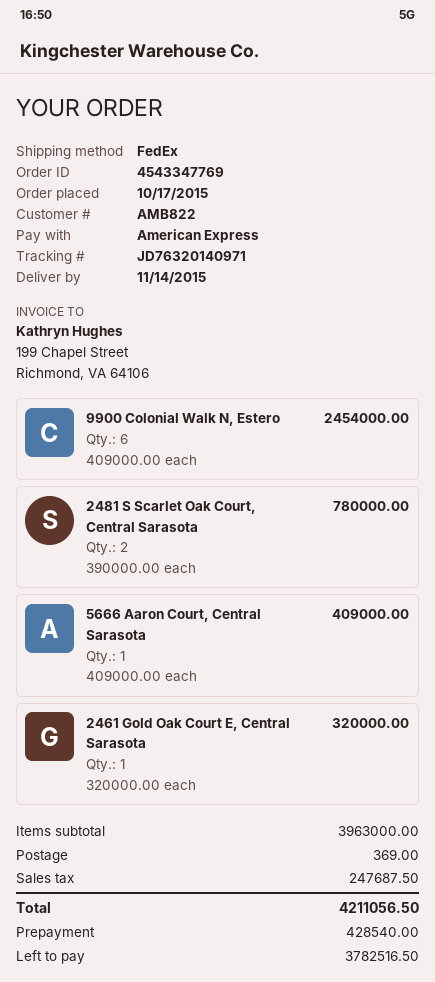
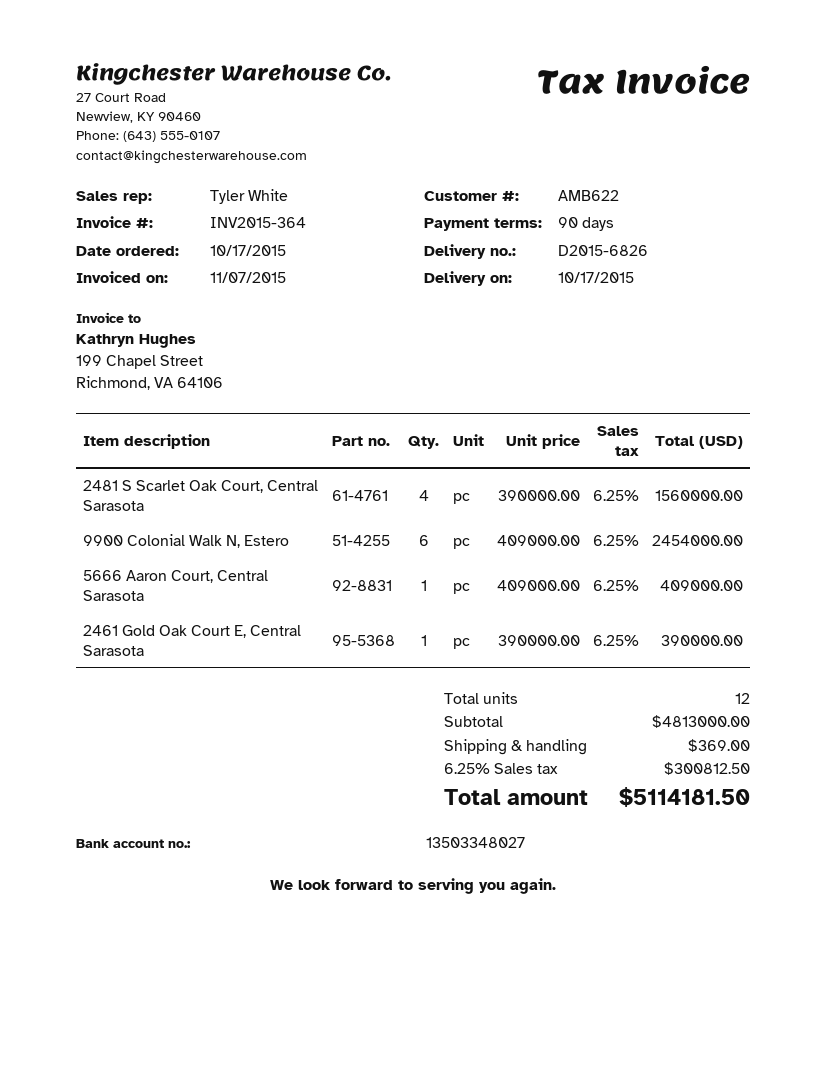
delivery date: 2015-11-14 -> 2015-10-17
customer number: AMB822 -> AMB622
2481 S Scarlet Oak Court, Central Sarasota: 2 x 390000.00 = 780000.00 -> 4 x 390000.00 = 1560000.00
2461 Gold Oak Court E, Central Sarasota: 1 x 320000.00 = 320000.00 -> 1 x 390000.00 = 390000.00
subtotal: 3963000.00 -> 4813000.00
tax: 247687.50 -> 300812.50
total: 4211056.50 -> 5114181.50

